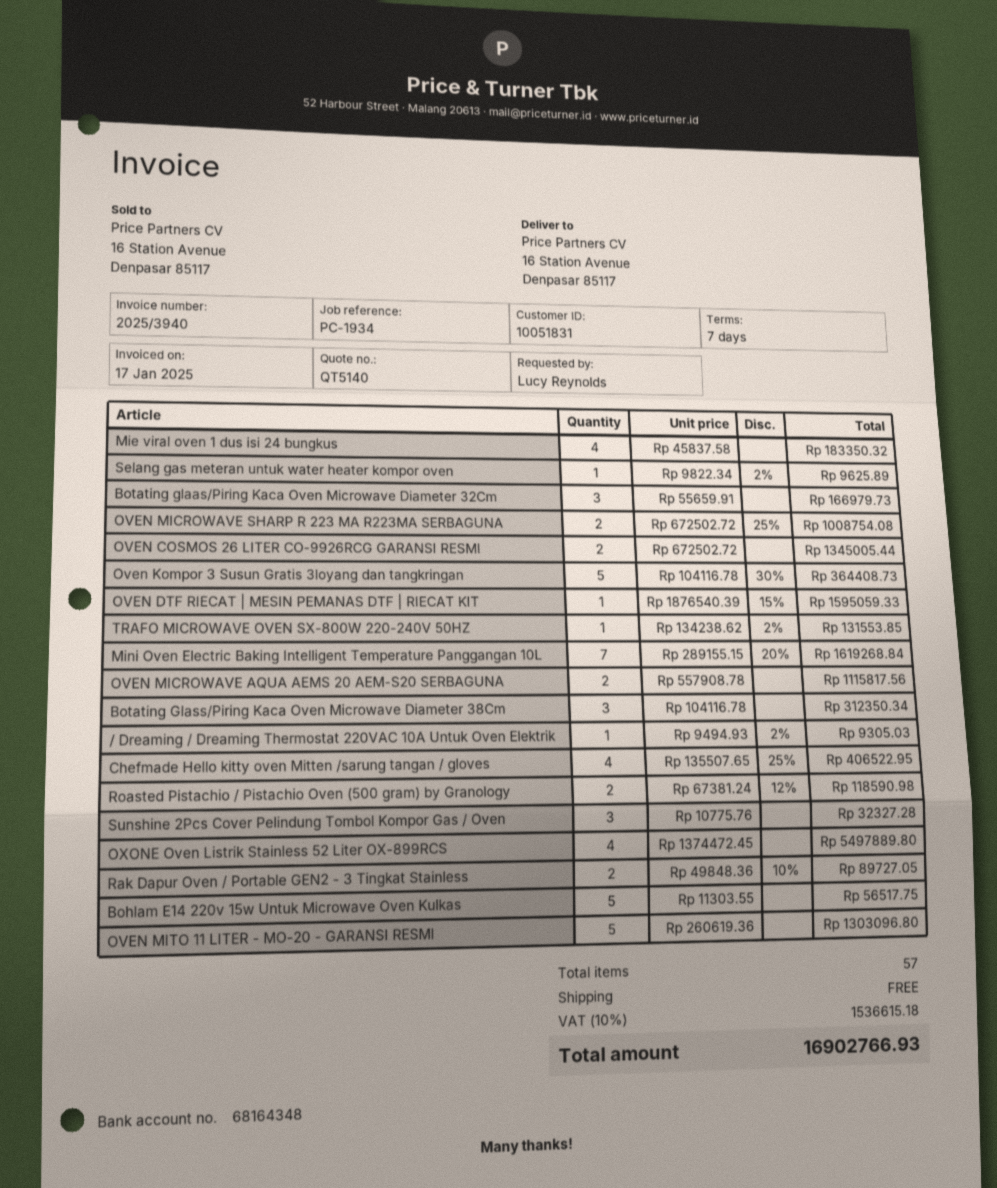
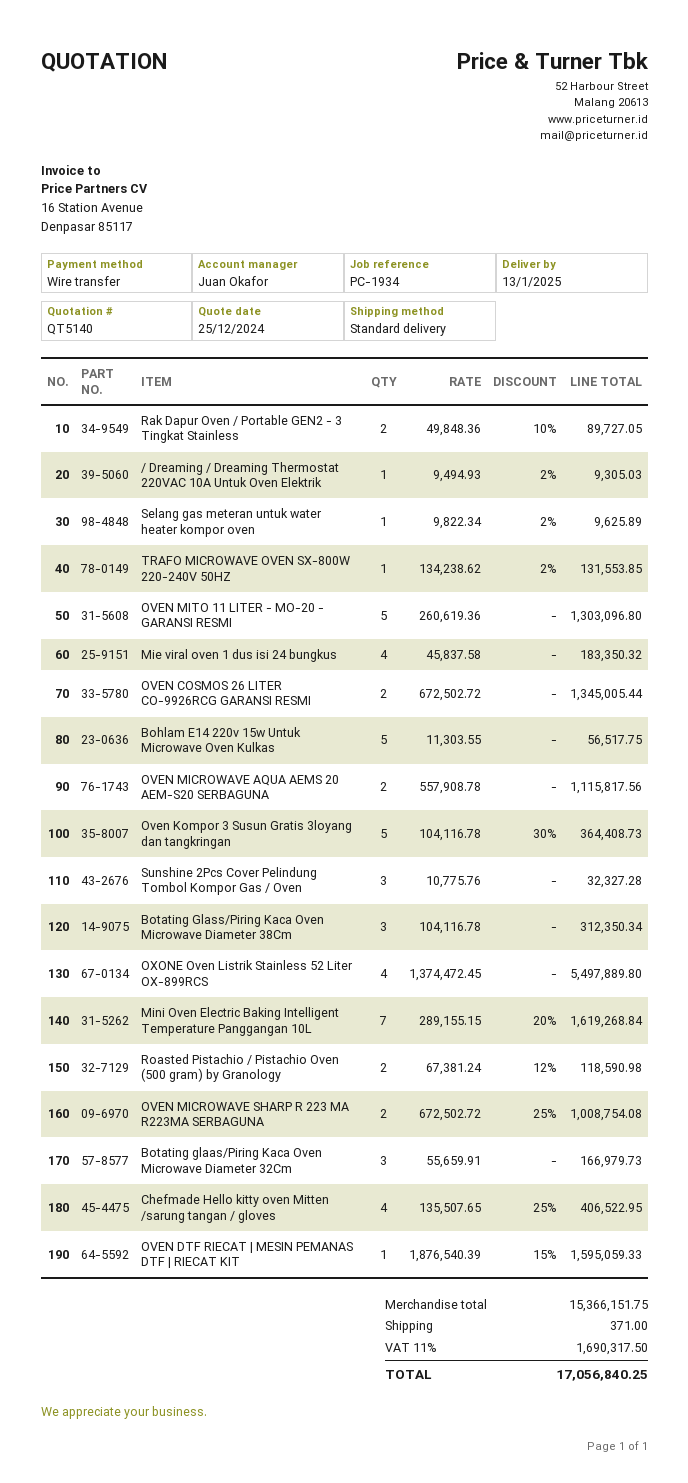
shipping: 0.00 -> 371.00
tax: 10% = 1536615.18 -> 11% = 1690317.50
total: 16902766.93 -> 17056840.25

